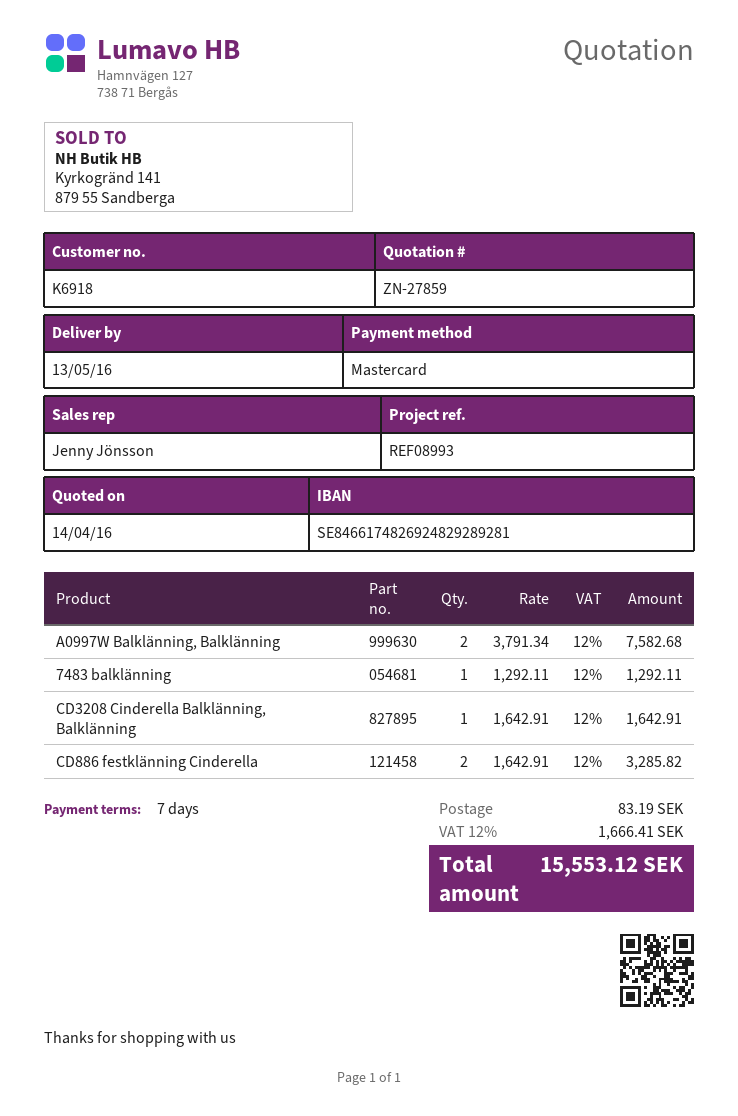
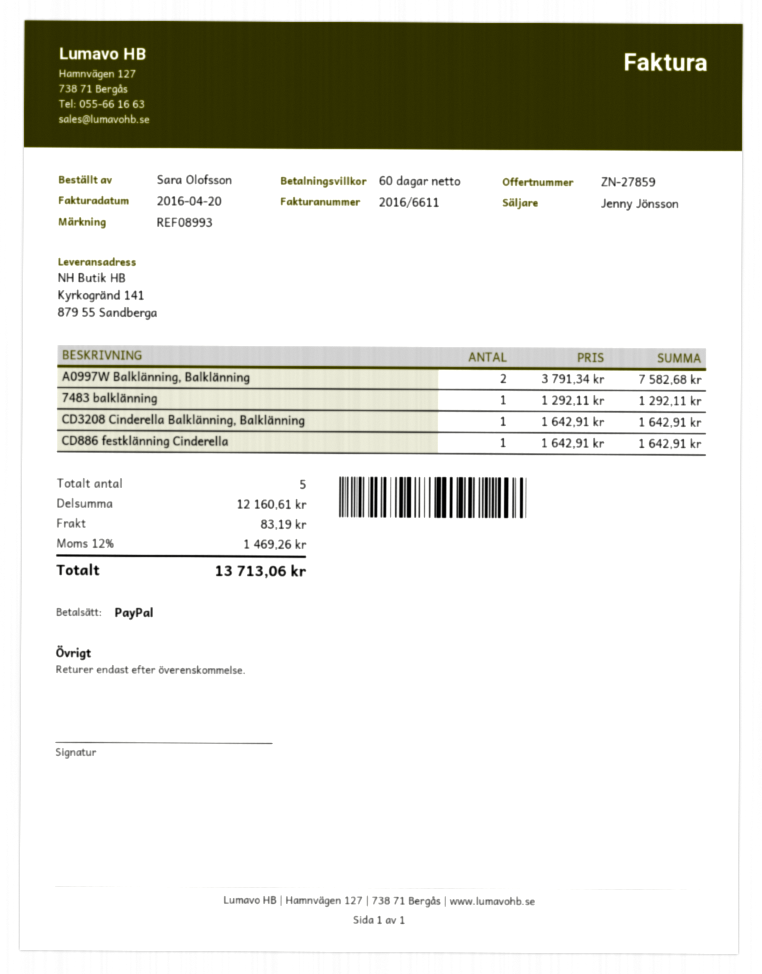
payment terms: 7 days -> 60 days
payment method: Mastercard -> PayPal
CD886 festklänning Cinderella: 2 x 1642.91 = 3285.82 -> 1 x 1642.91 = 1642.91
tax: 12% = 1666.41 -> 12% = 1469.26
total: 15553.12 -> 13713.06

